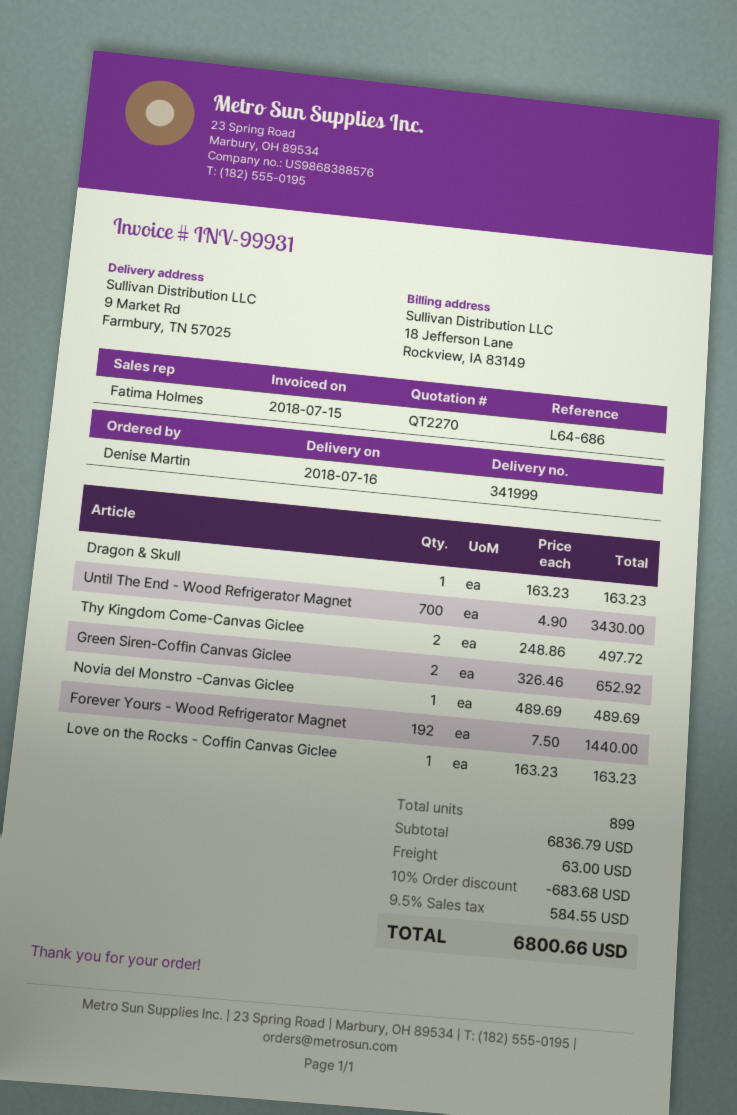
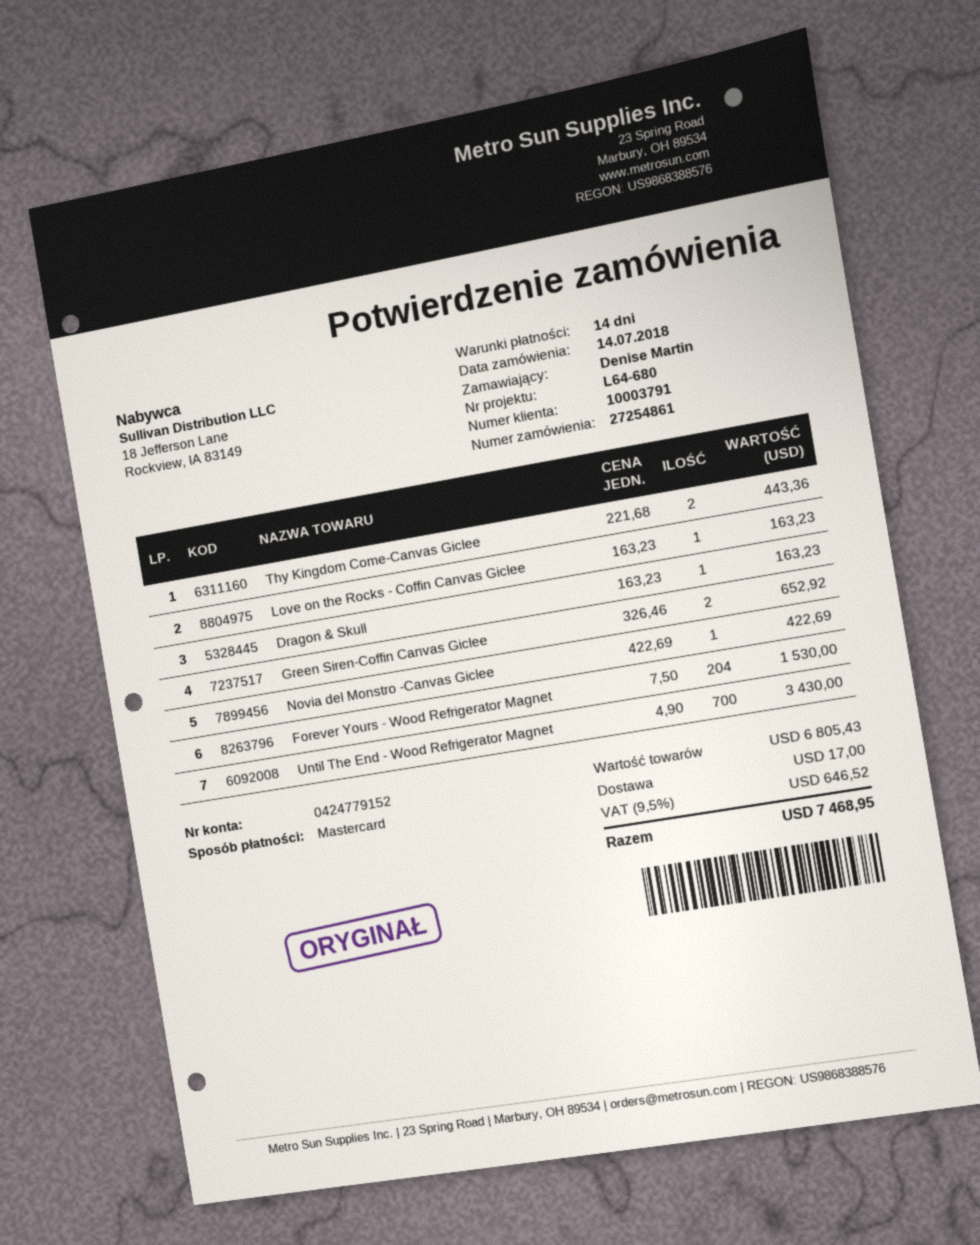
reference: L64-686 -> L64-680
Thy Kingdom Come-Canvas Giclee: 2 x 248.86 = 497.72 -> 2 x 221.68 = 443.36
Novia del Monstro -Canvas Giclee: 1 x 489.69 = 489.69 -> 1 x 422.69 = 422.69
Forever Yours - Wood Refrigerator Magnet: 192 x 7.50 = 1440.00 -> 204 x 7.50 = 1530.00
subtotal: 6836.79 -> 6805.43
discount: 10% = 683.68 -> none
shipping: 63.00 -> 17.00
tax: 9.5% = 584.55 -> 9.5% = 646.52
total: 6800.66 -> 7468.95

